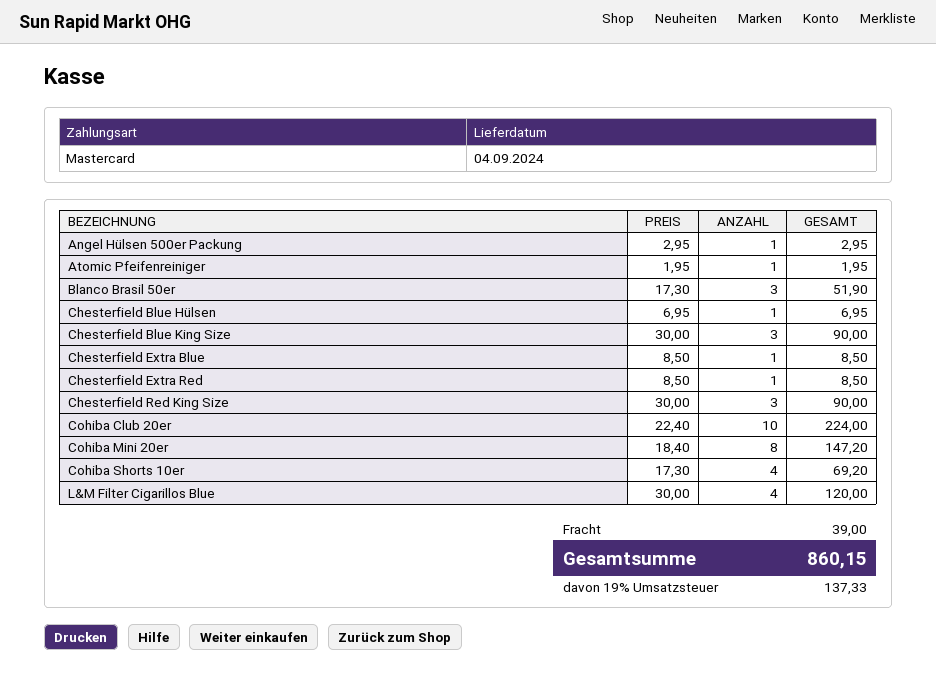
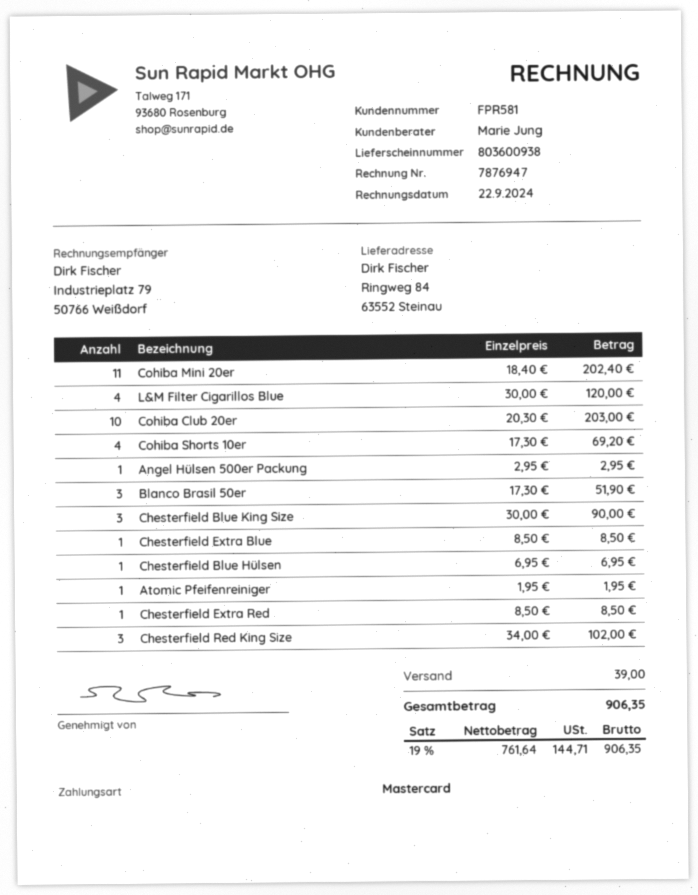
Chesterfield Red King Size: 3 x 30.00 = 90.00 -> 3 x 34.00 = 102.00
Cohiba Club 20er: 10 x 22.40 = 224.00 -> 10 x 20.30 = 203.00
Cohiba Mini 20er: 8 x 18.40 = 147.20 -> 11 x 18.40 = 202.40
tax: 19% = 137.33 -> 19% = 144.71
total: 860.15 -> 906.35

